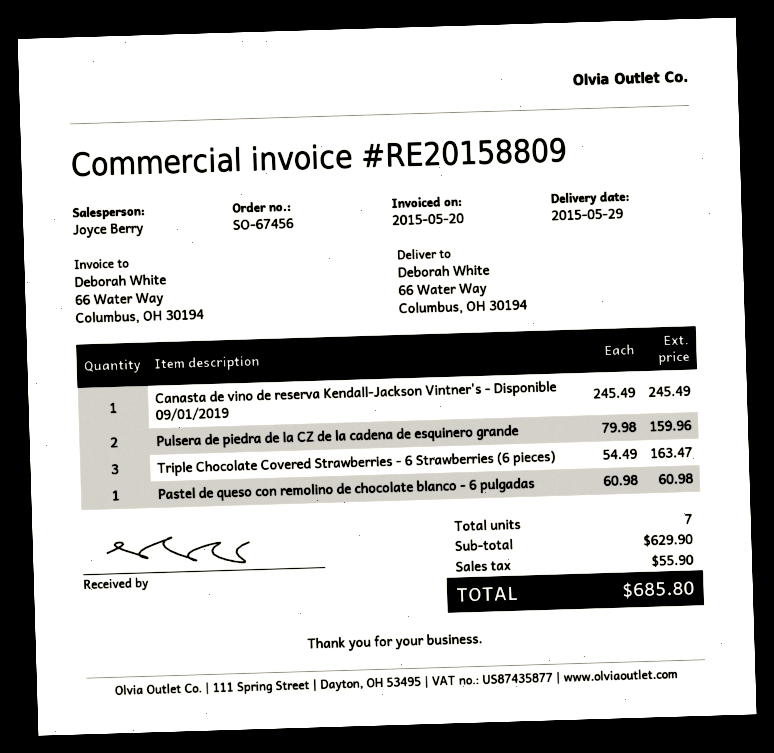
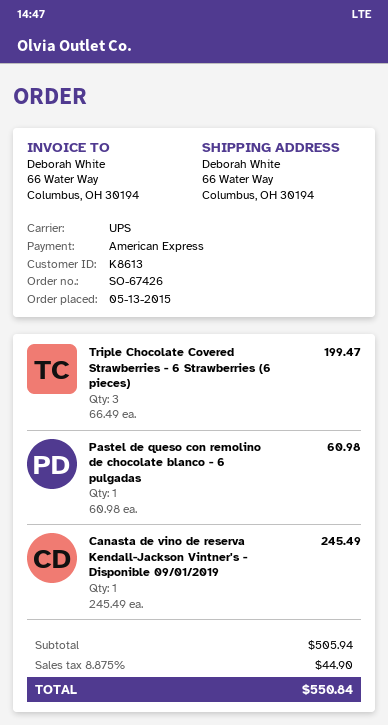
order number: SO-67456 -> SO-67426
Pulsera de piedra de la CZ de la cadena de esquinero grande: 2 x 79.98 = 159.96 -> none
Triple Chocolate Covered Strawberries - 6 Strawberries (6 pieces): 3 x 54.49 = 163.47 -> 3 x 66.49 = 199.47
subtotal: 629.90 -> 505.94
tax: 55.90 -> 44.90
total: 685.80 -> 550.84

